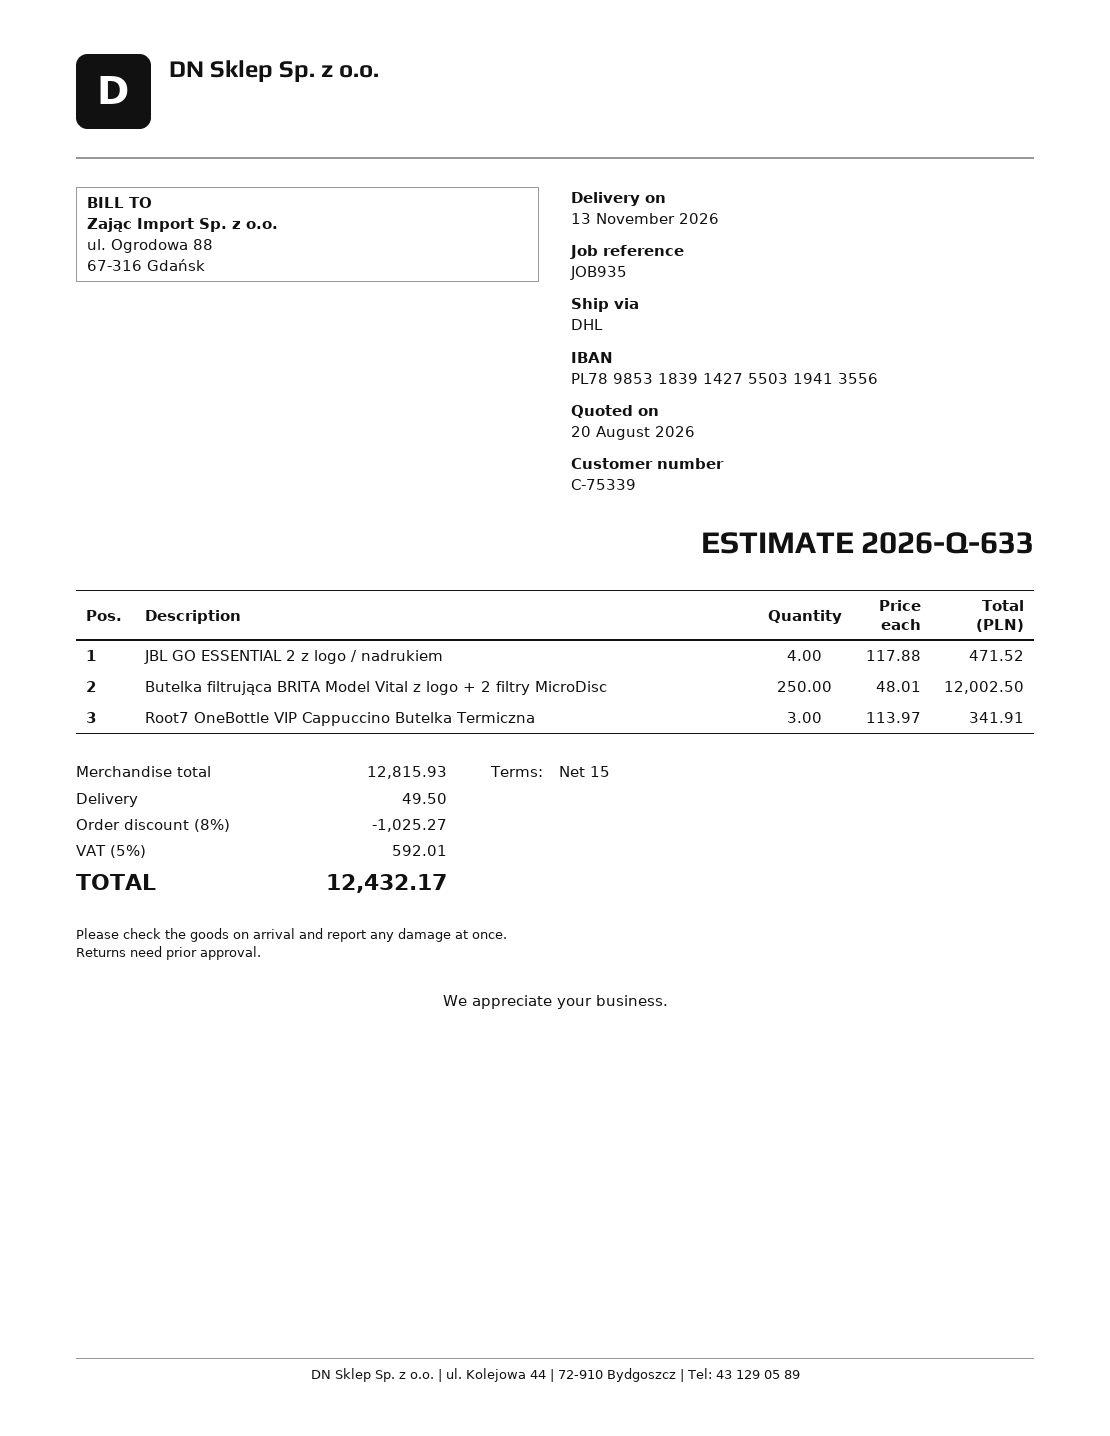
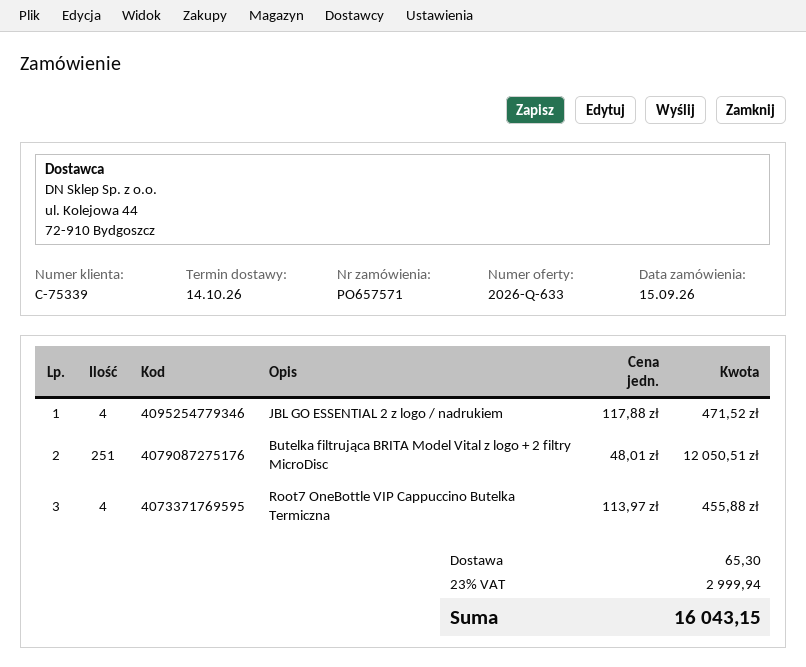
delivery date: 2026-11-13 -> 2026-10-14
Butelka filtrująca BRITA Model Vital z logo + 2 filtry MicroDisc: 250 x 48.01 = 12002.50 -> 251 x 48.01 = 12050.51
Root7 OneBottle VIP Cappuccino Butelka Termiczna: 3 x 113.97 = 341.91 -> 4 x 113.97 = 455.88
discount: 8% = 1025.27 -> none
shipping: 49.50 -> 65.30
tax: 5% = 592.01 -> 23% = 2999.94
total: 12432.17 -> 16043.15

